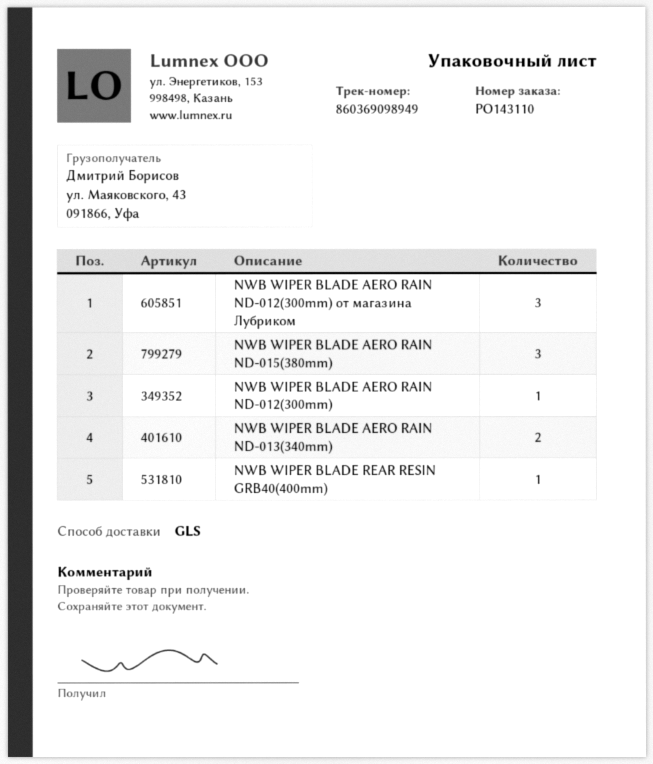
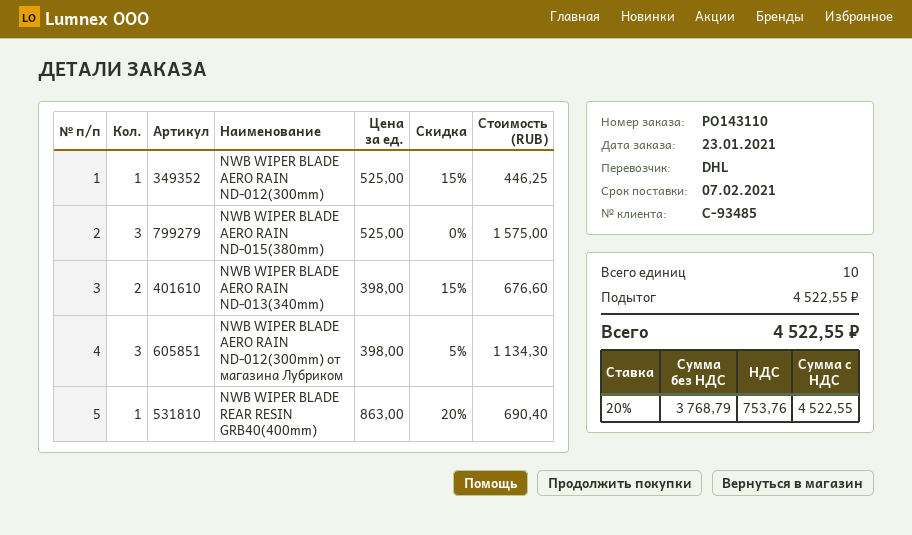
shipping method: GLS -> DHL

